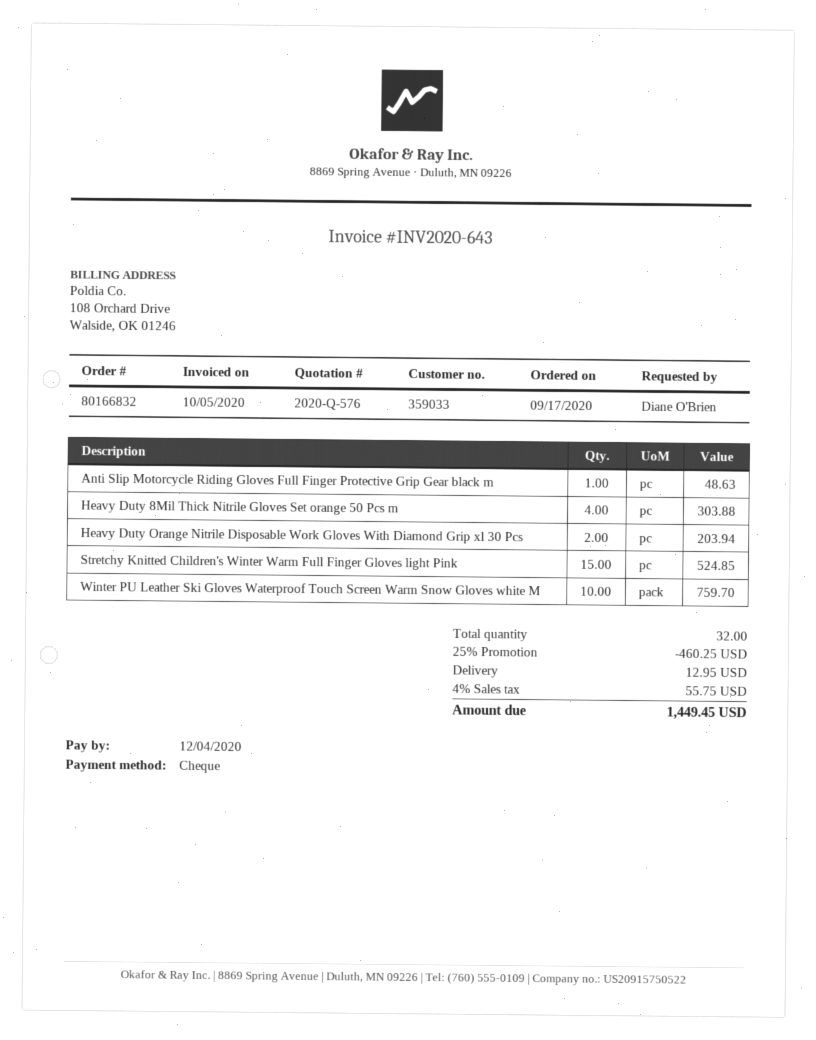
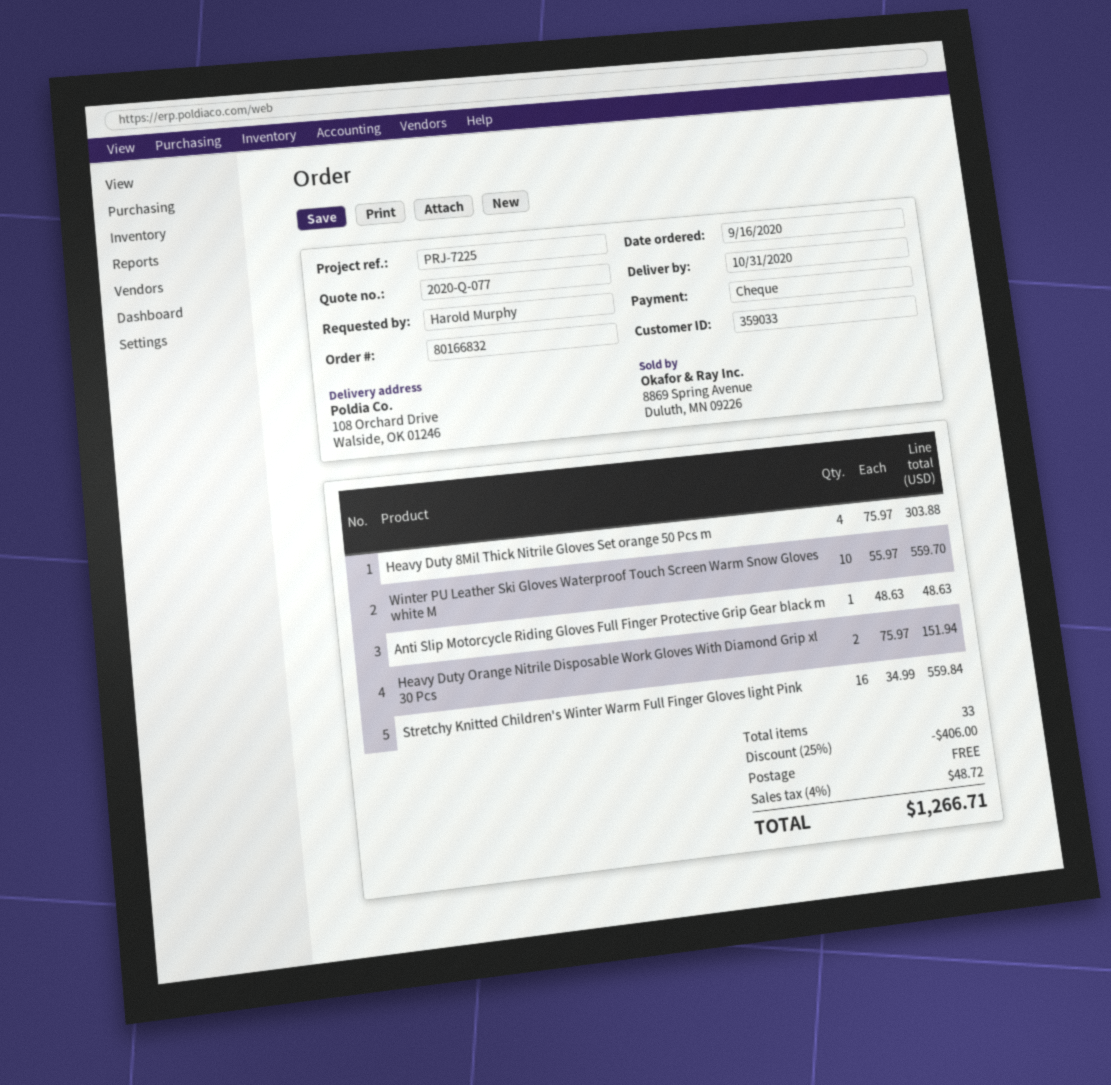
quote number: 2020-Q-576 -> 2020-Q-077
order date: 2020-09-17 -> 2020-09-16
ordered by: Diane O'Brien -> Harold Murphy
Heavy Duty Orange Nitrile Disposable Work Gloves With Diamond Grip xl 30 Pcs: 2 for 203.94 -> 2 for 151.94
Stretchy Knitted Children's Winter Warm Full Finger Gloves light Pink: 15 for 524.85 -> 16 for 559.84
Winter PU Leather Ski Gloves Waterproof Touch Screen Warm Snow Gloves white M: 10 for 759.70 -> 10 for 559.70
total quantity: 32 -> 33
discount: 25% = 460.25 -> 25% = 406.00
shipping: 12.95 -> 0.00
tax: 4% = 55.75 -> 4% = 48.72
total: 1449.45 -> 1266.71

